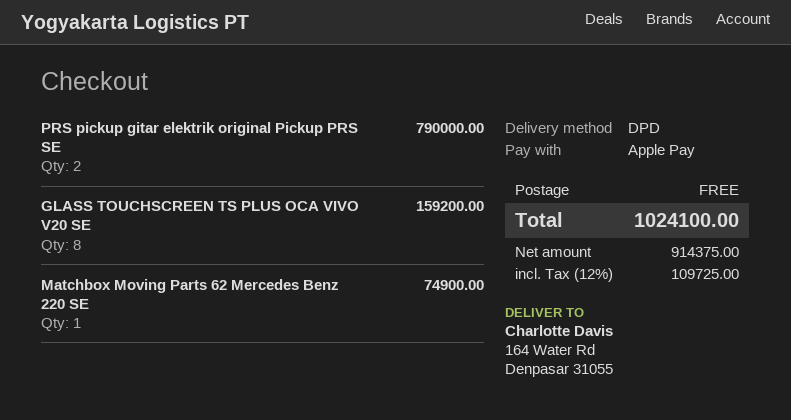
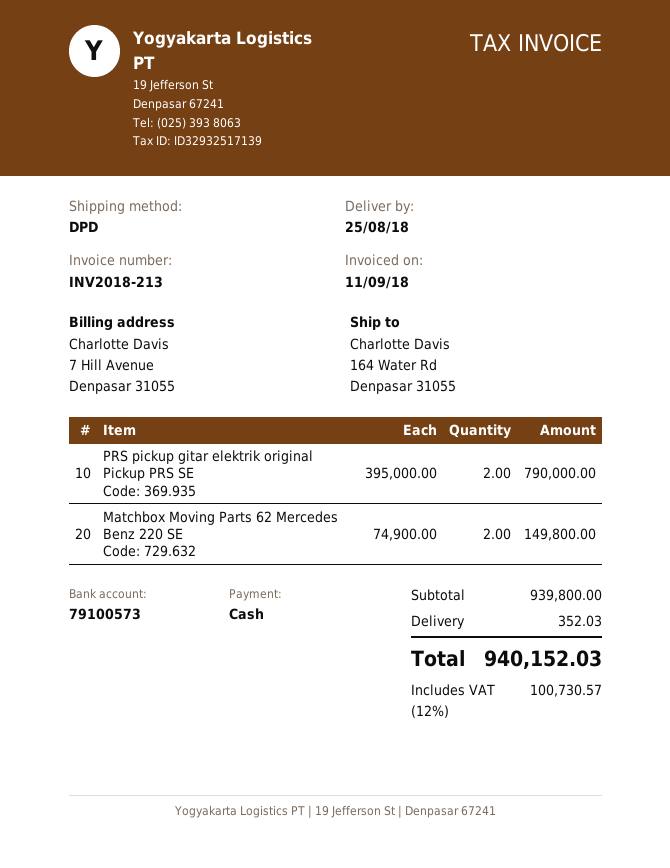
payment method: Apple Pay -> cash
GLASS TOUCHSCREEN TS PLUS OCA VIVO V20 SE: 8 for 159200.00 -> none
Matchbox Moving Parts 62 Mercedes Benz 220 SE: 1 for 74900.00 -> 2 for 149800.00
shipping: 0.00 -> 352.03
tax: 12% = 109725.00 -> 12% = 100730.57
total: 1024100.00 -> 940152.03

